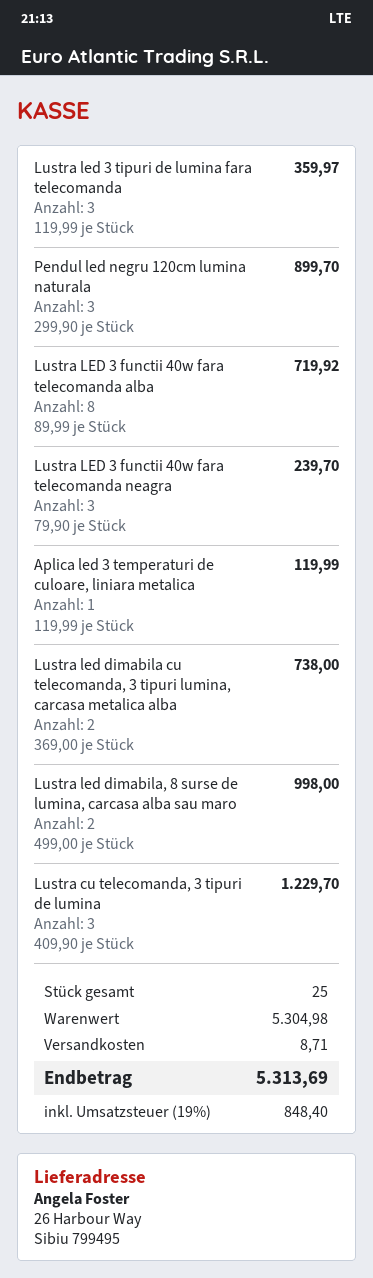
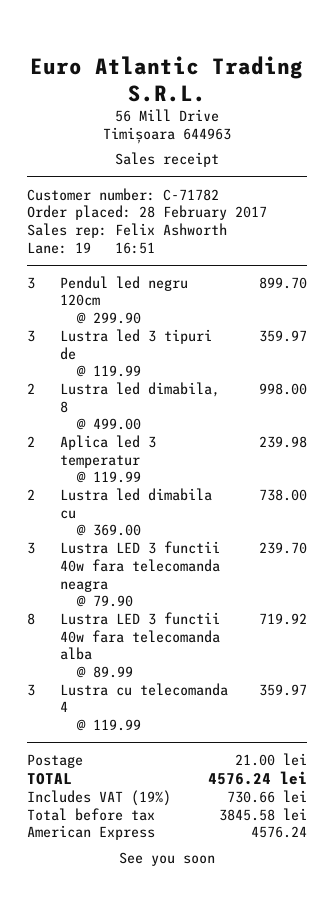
Aplica led 3 temperaturi de culoare, liniara metalica: 1 x 119.99 = 119.99 -> 2 x 119.99 = 239.98
Lustra cu telecomanda, 3 tipuri de lumina: 3 x 409.90 = 1229.70 -> none
Lustra cu telecomanda 4: none -> 3 x 119.99 = 359.97
shipping: 8.71 -> 21.00
tax: 19% = 848.40 -> 19% = 730.66
total: 5313.69 -> 4576.24

